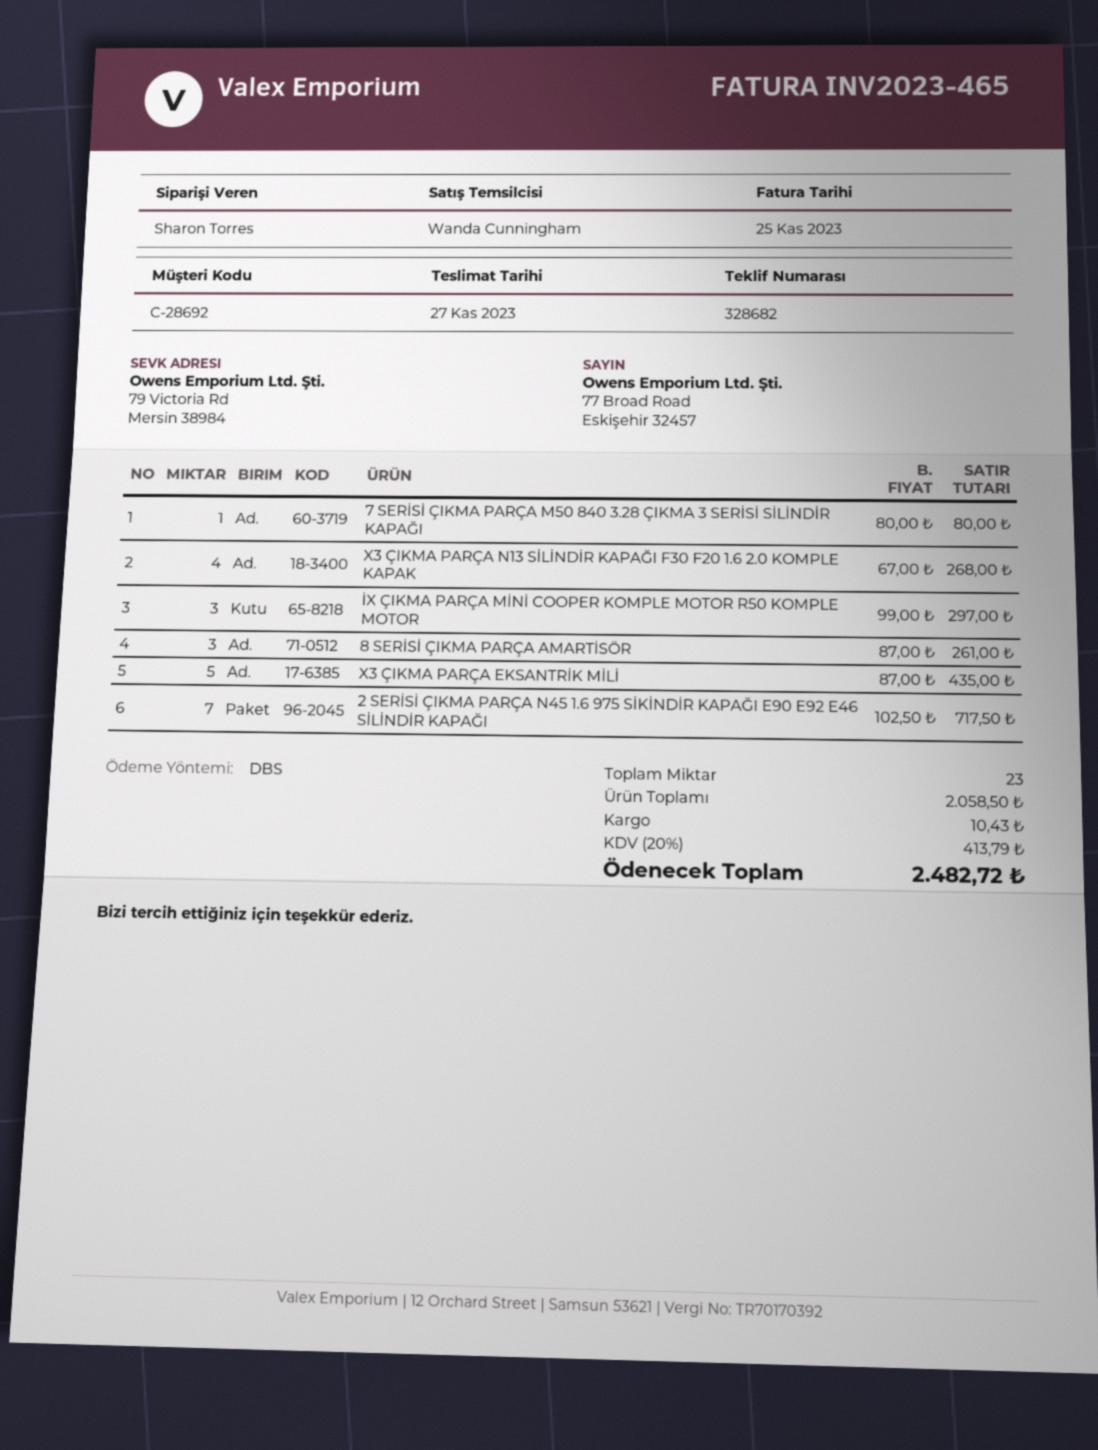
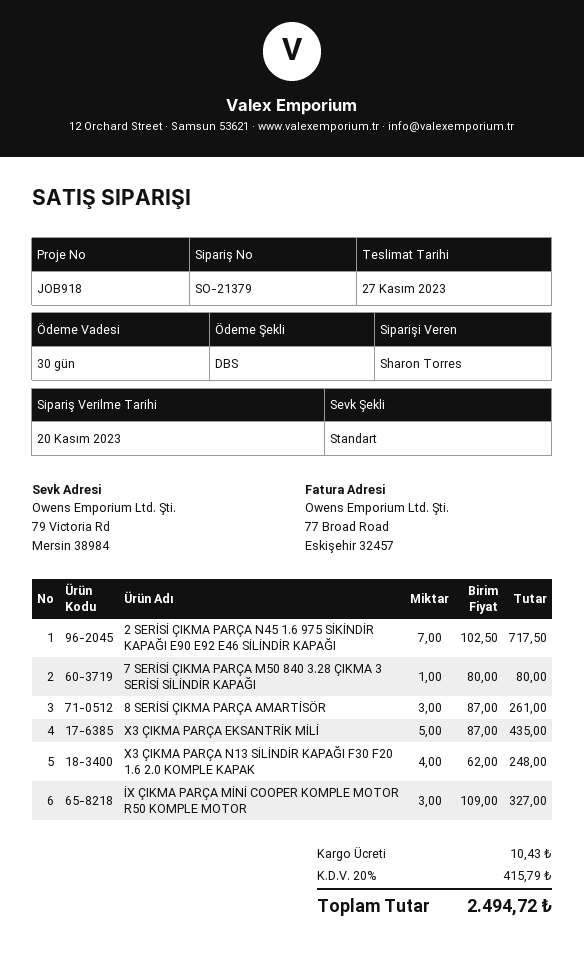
X3 ÇIKMA PARÇA N13 SİLİNDİR KAPAĞI F30 F20 1.6 2.0 KOMPLE KAPAK: 4 x 67.00 = 268.00 -> 4 x 62.00 = 248.00
İX ÇIKMA PARÇA MİNİ COOPER KOMPLE MOTOR R50 KOMPLE MOTOR: 3 x 99.00 = 297.00 -> 3 x 109.00 = 327.00
tax: 20% = 413.79 -> 20% = 415.79
total: 2482.72 -> 2494.72

